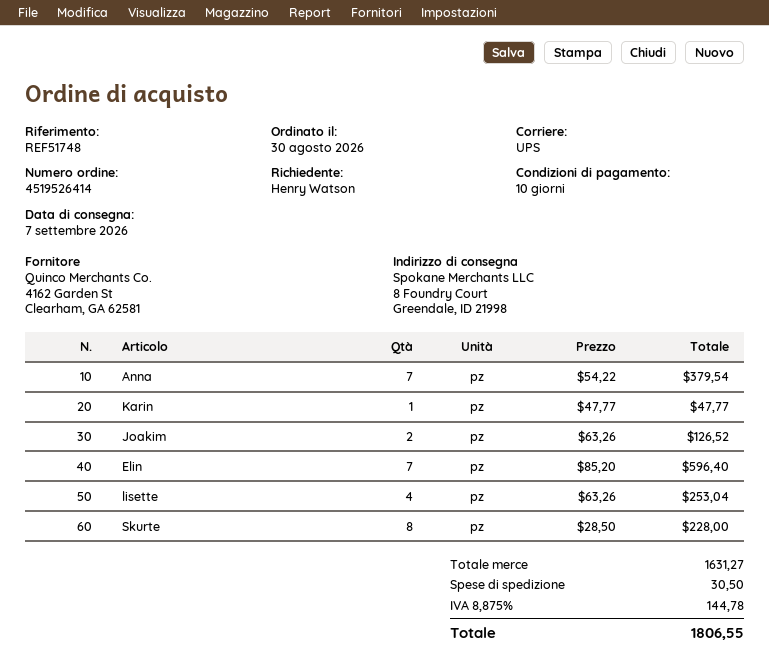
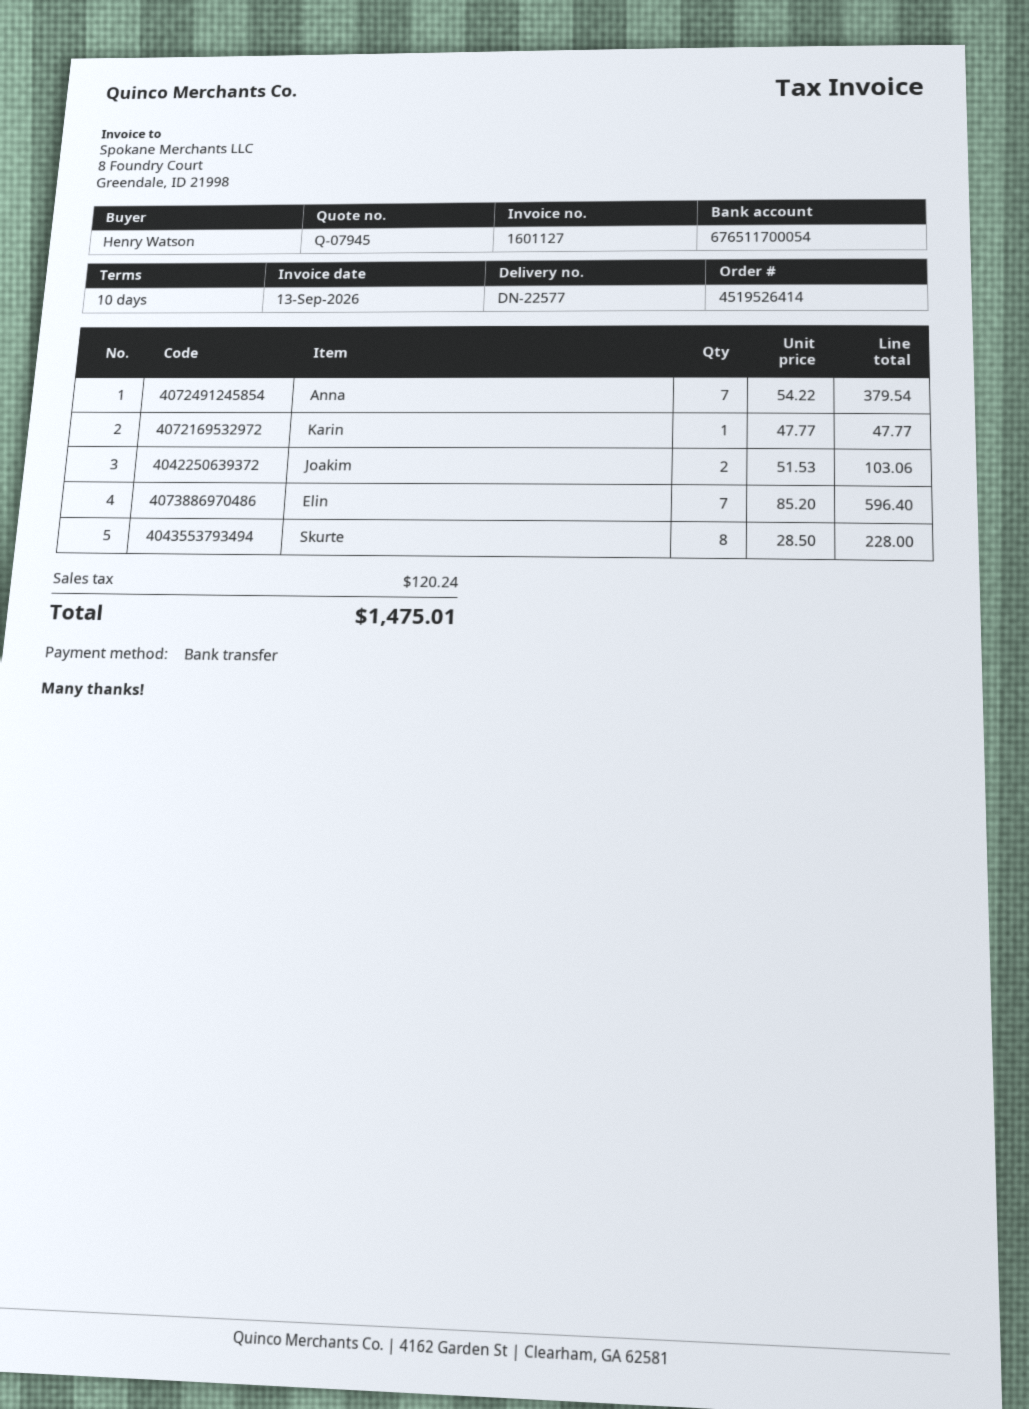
Joakim: 2 x 63.26 = 126.52 -> 2 x 51.53 = 103.06
lisette: 4 x 63.26 = 253.04 -> none
shipping: 30.50 -> none
tax: 144.78 -> 120.24
total: 1806.55 -> 1475.01

